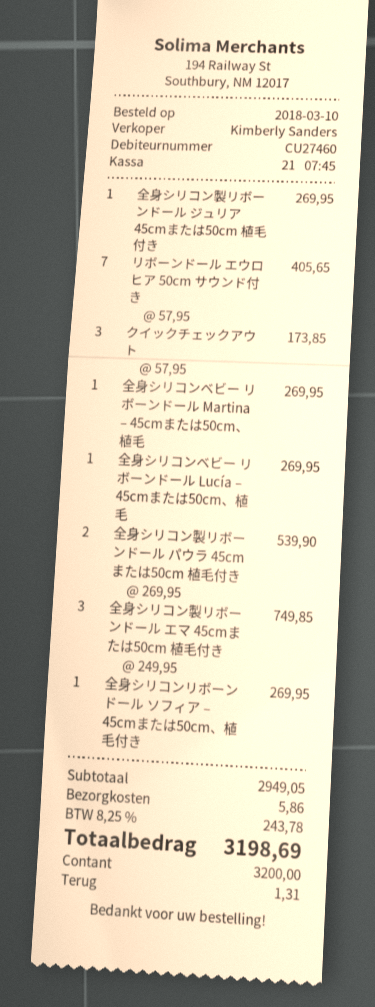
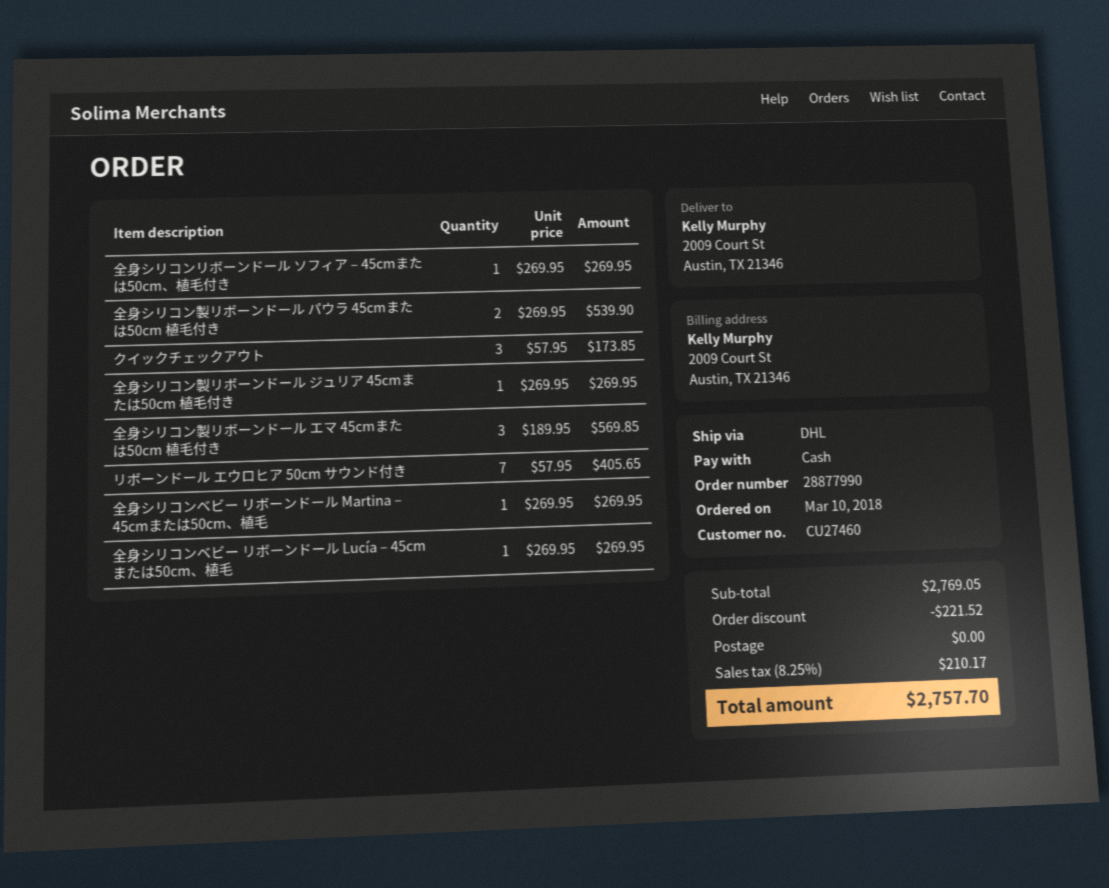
全身シリコン製リボーンドール エマ 45cmまたは50cm 植毛付き: 3 x 249.95 = 749.85 -> 3 x 189.95 = 569.85
subtotal: 2949.05 -> 2769.05
discount: none -> 221.52
shipping: 5.86 -> 0.00
tax: 8.25% = 243.78 -> 8.25% = 210.17
total: 3198.69 -> 2757.70

